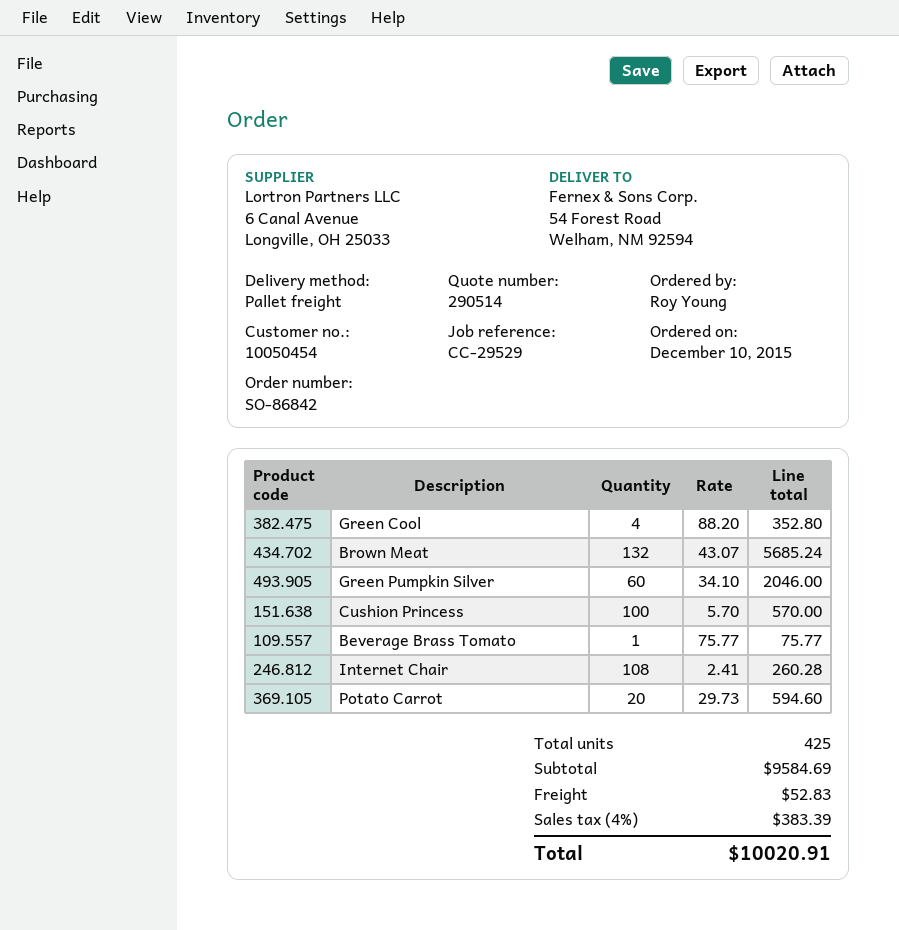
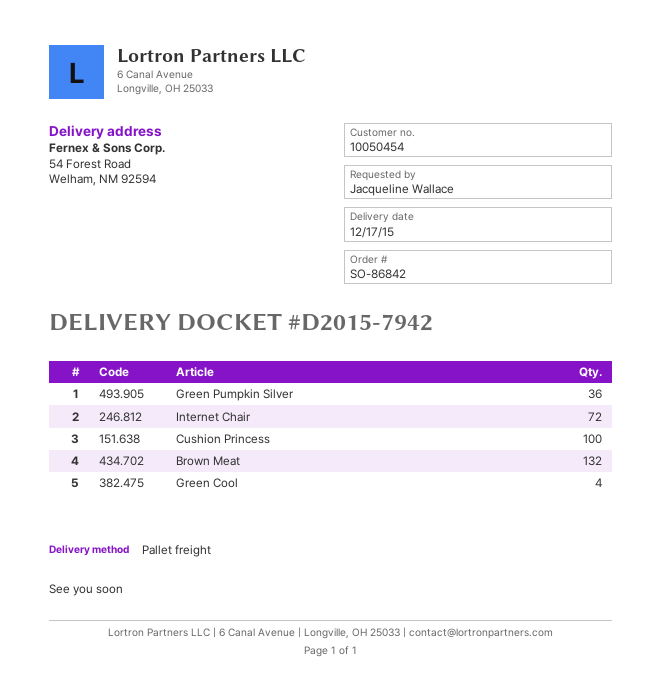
ordered by: Roy Young -> Jacqueline Wallace
Green Pumpkin Silver: 60 -> 36
Beverage Brass Tomato: 1 -> none
Internet Chair: 108 -> 72
Potato Carrot: 20 -> none

